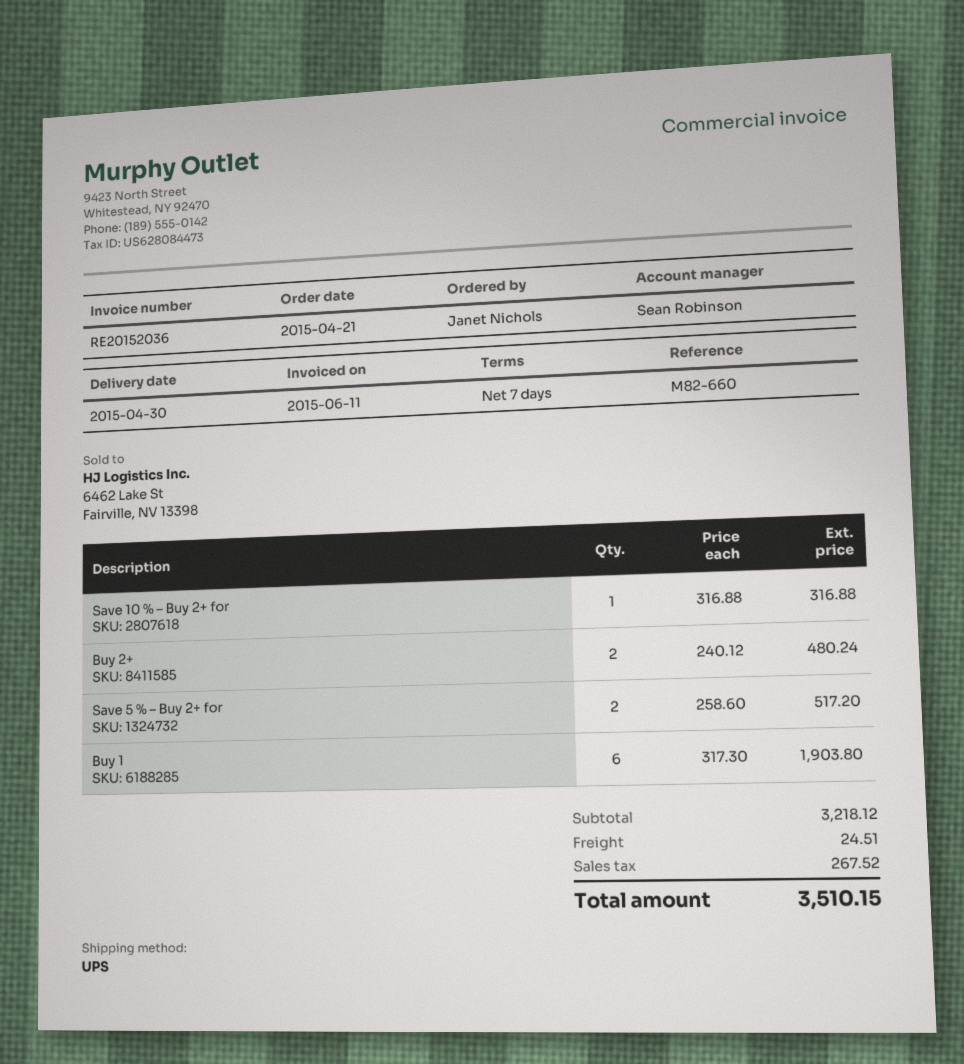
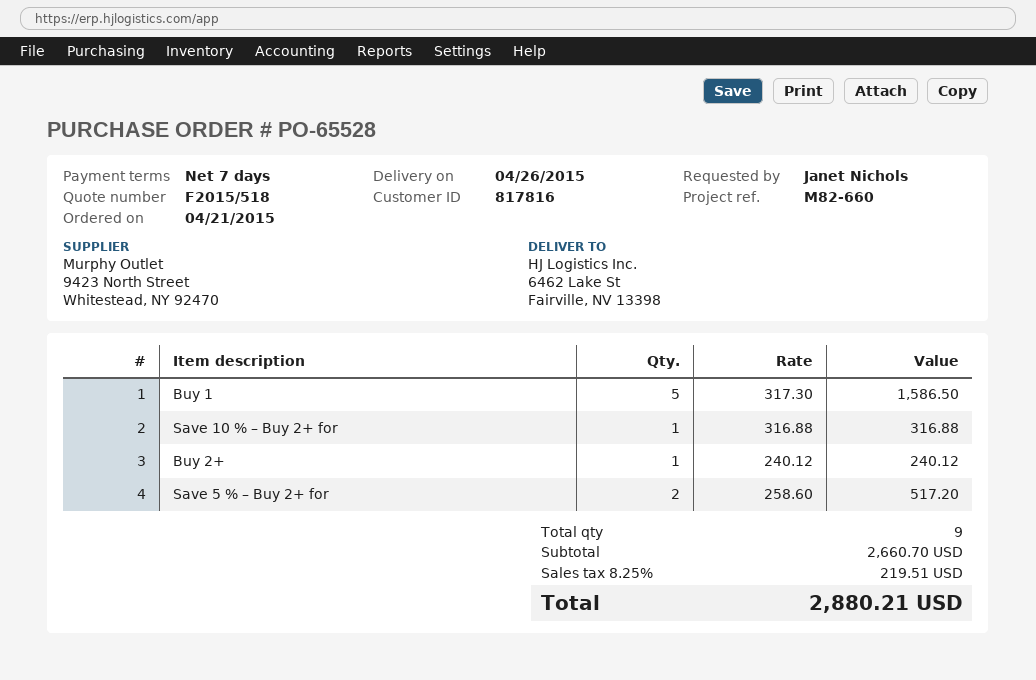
delivery date: 2015-04-30 -> 2015-04-26
Buy 2+: 2 x 240.12 = 480.24 -> 1 x 240.12 = 240.12
Buy 1: 6 x 317.30 = 1903.80 -> 5 x 317.30 = 1586.50
subtotal: 3218.12 -> 2660.70
shipping: 24.51 -> none
tax: 267.52 -> 219.51
total: 3510.15 -> 2880.21

